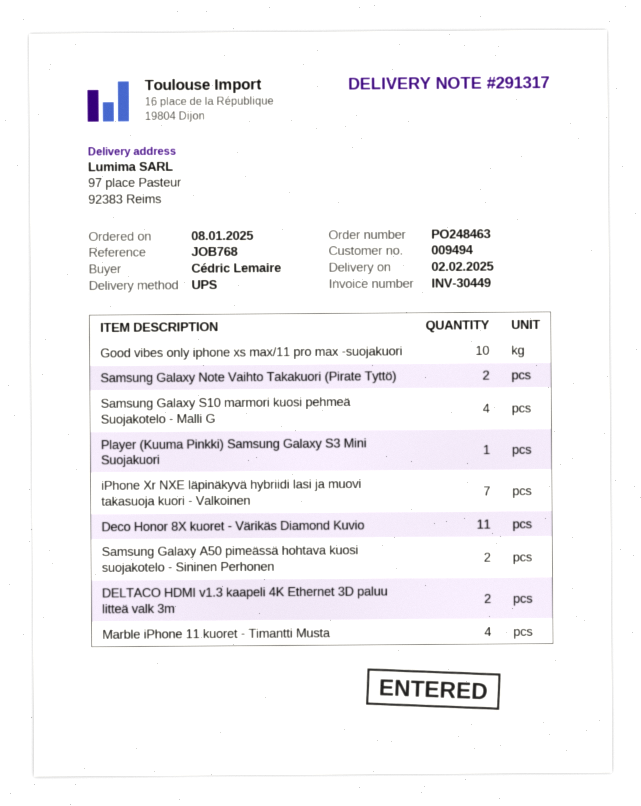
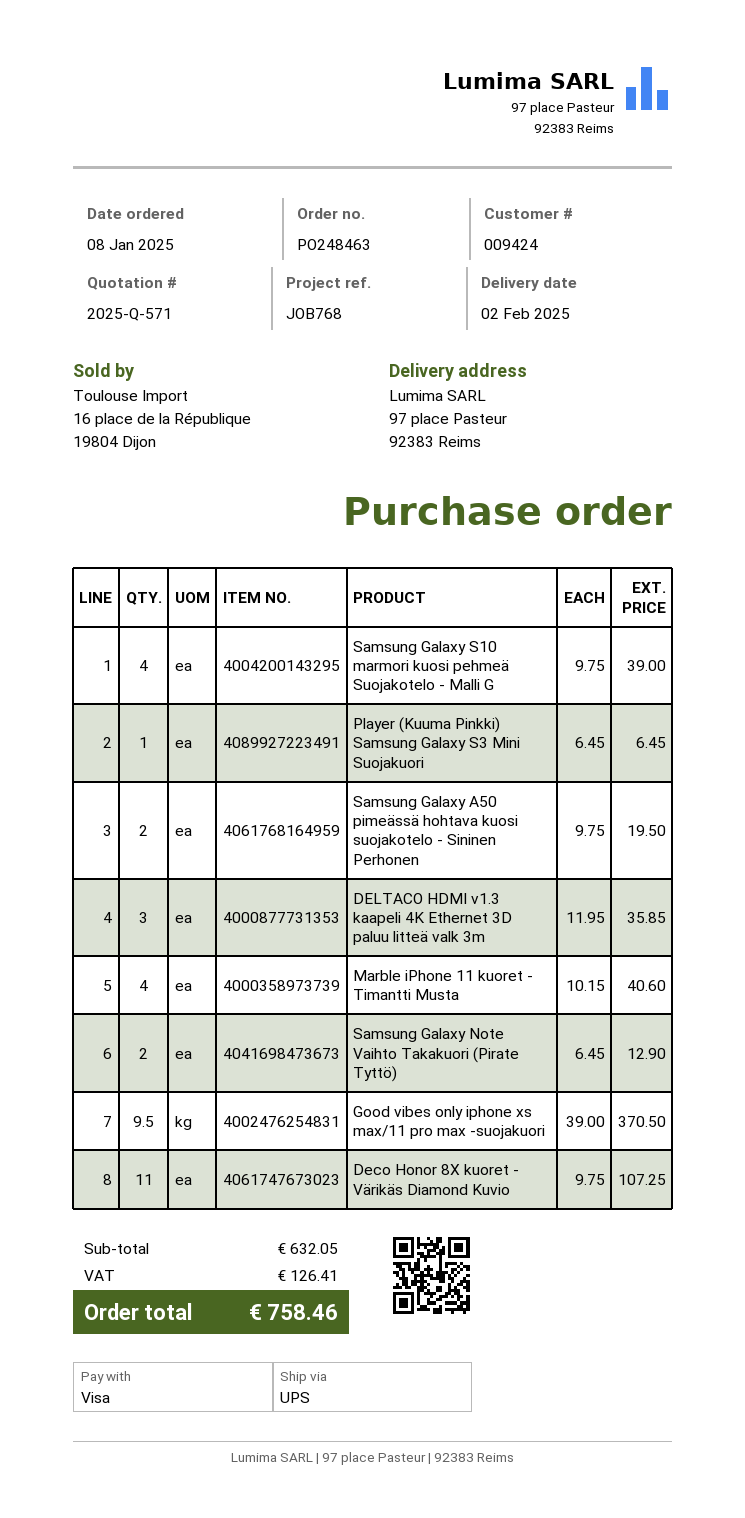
customer number: 009494 -> 009424
Good vibes only iphone xs max/11 pro max -suojakuori: 10 -> 9.5
iPhone Xr NXE läpinäkyvä hybriidi lasi ja muovi takasuoja kuori - Valkoinen: 7 -> none
DELTACO HDMI v1.3 kaapeli 4K Ethernet 3D paluu litteä valk 3m: 2 -> 3

